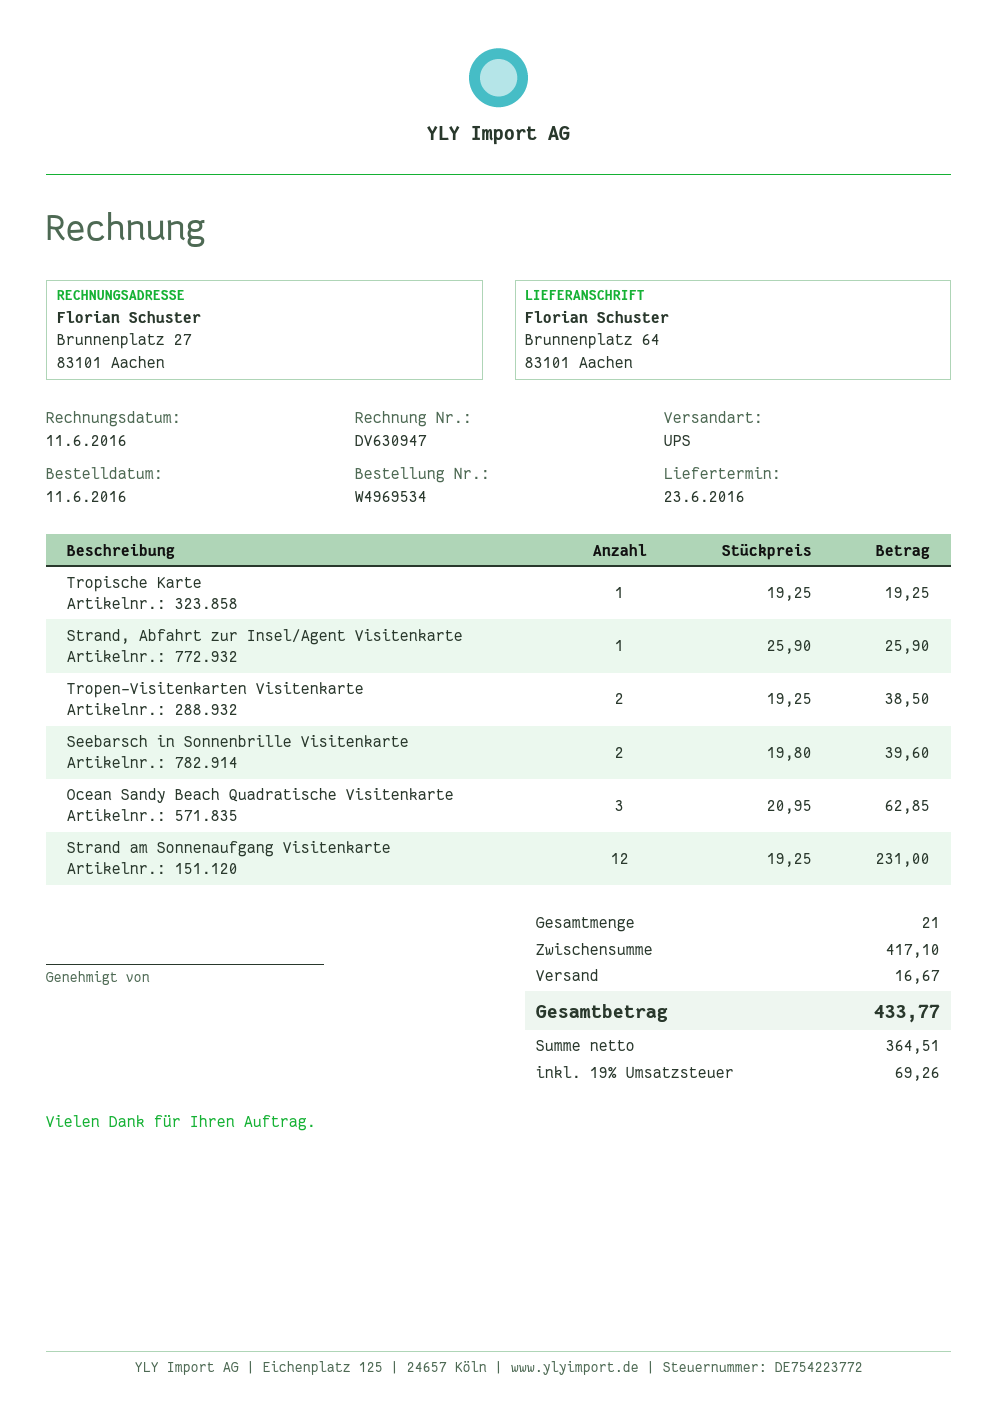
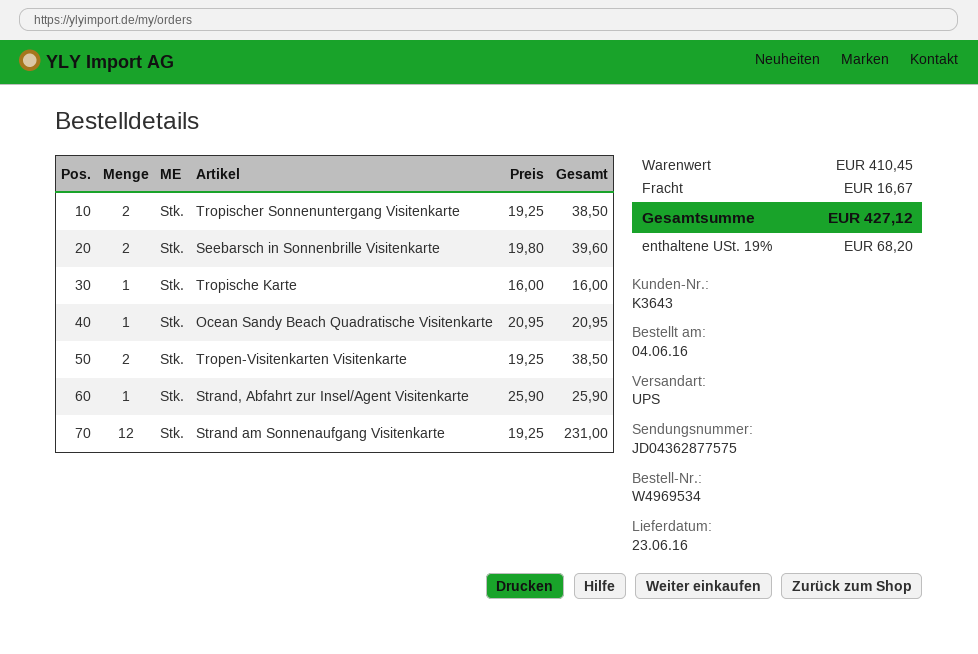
order date: 2016-06-11 -> 2016-06-04
Tropische Karte: 1 x 19.25 = 19.25 -> 1 x 16.00 = 16.00
Ocean Sandy Beach Quadratische Visitenkarte: 3 x 20.95 = 62.85 -> 1 x 20.95 = 20.95
Tropischer Sonnenuntergang Visitenkarte: none -> 2 x 19.25 = 38.50
subtotal: 417.10 -> 410.45
tax: 19% = 69.26 -> 19% = 68.20
total: 433.77 -> 427.12

